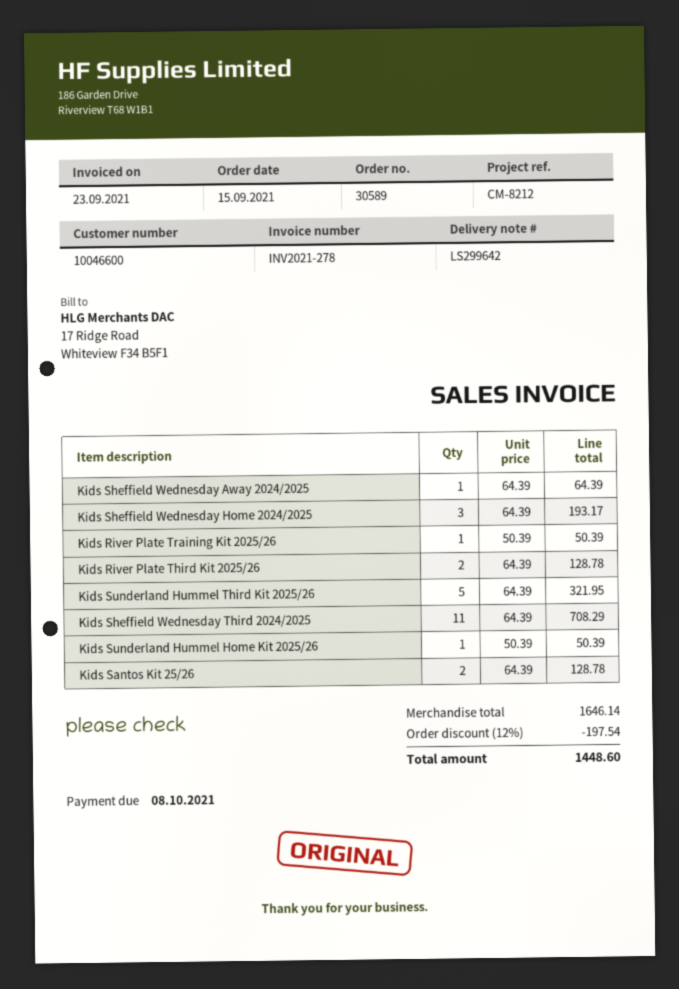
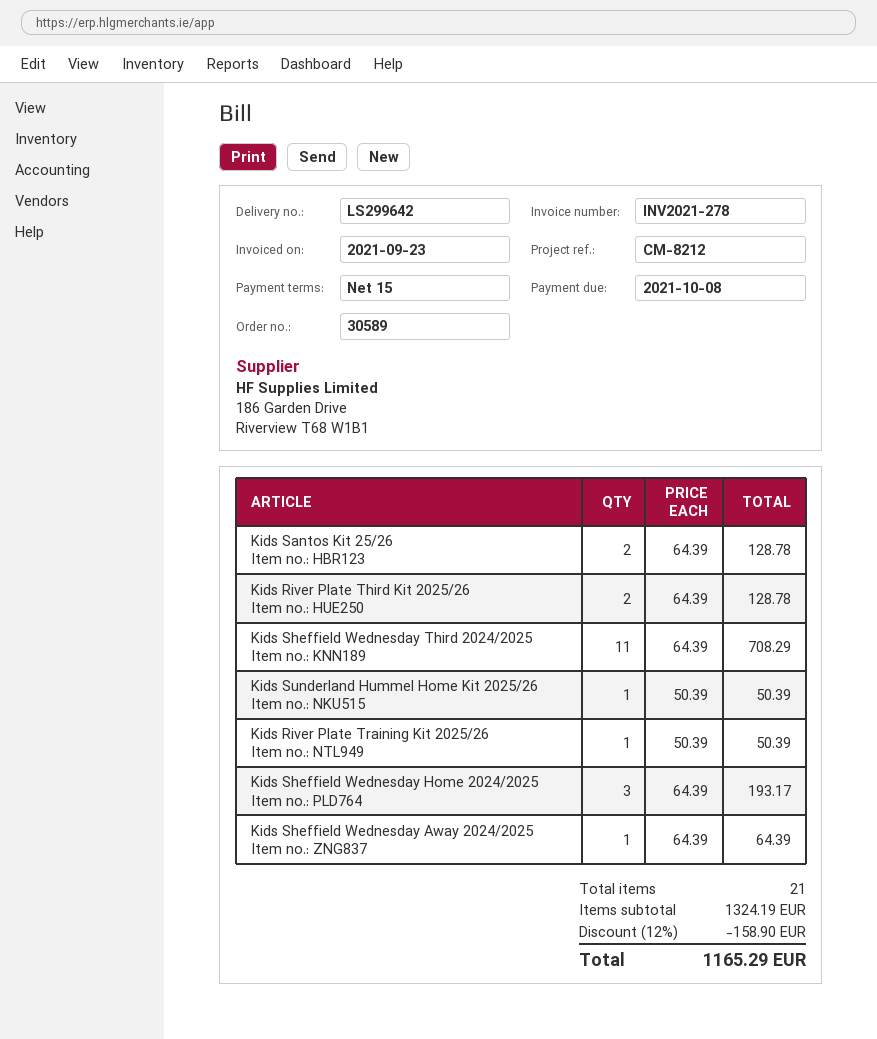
Kids Sunderland Hummel Third Kit 2025/26: 5 x 64.39 = 321.95 -> none
subtotal: 1646.14 -> 1324.19
discount: 12% = 197.54 -> 12% = 158.90
total: 1448.60 -> 1165.29

